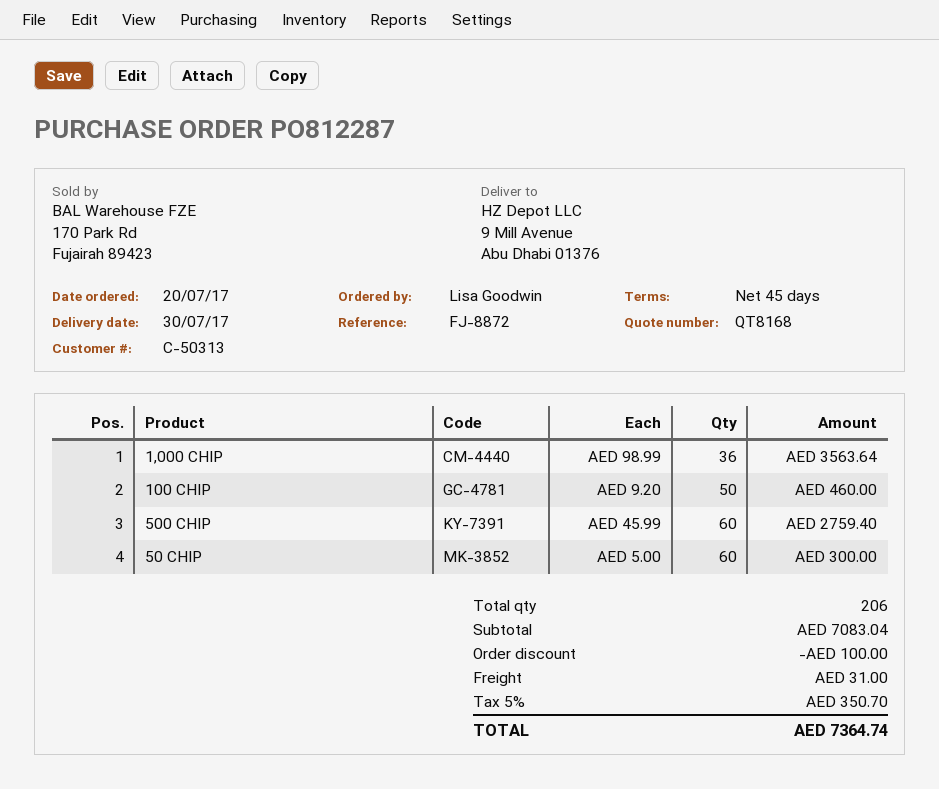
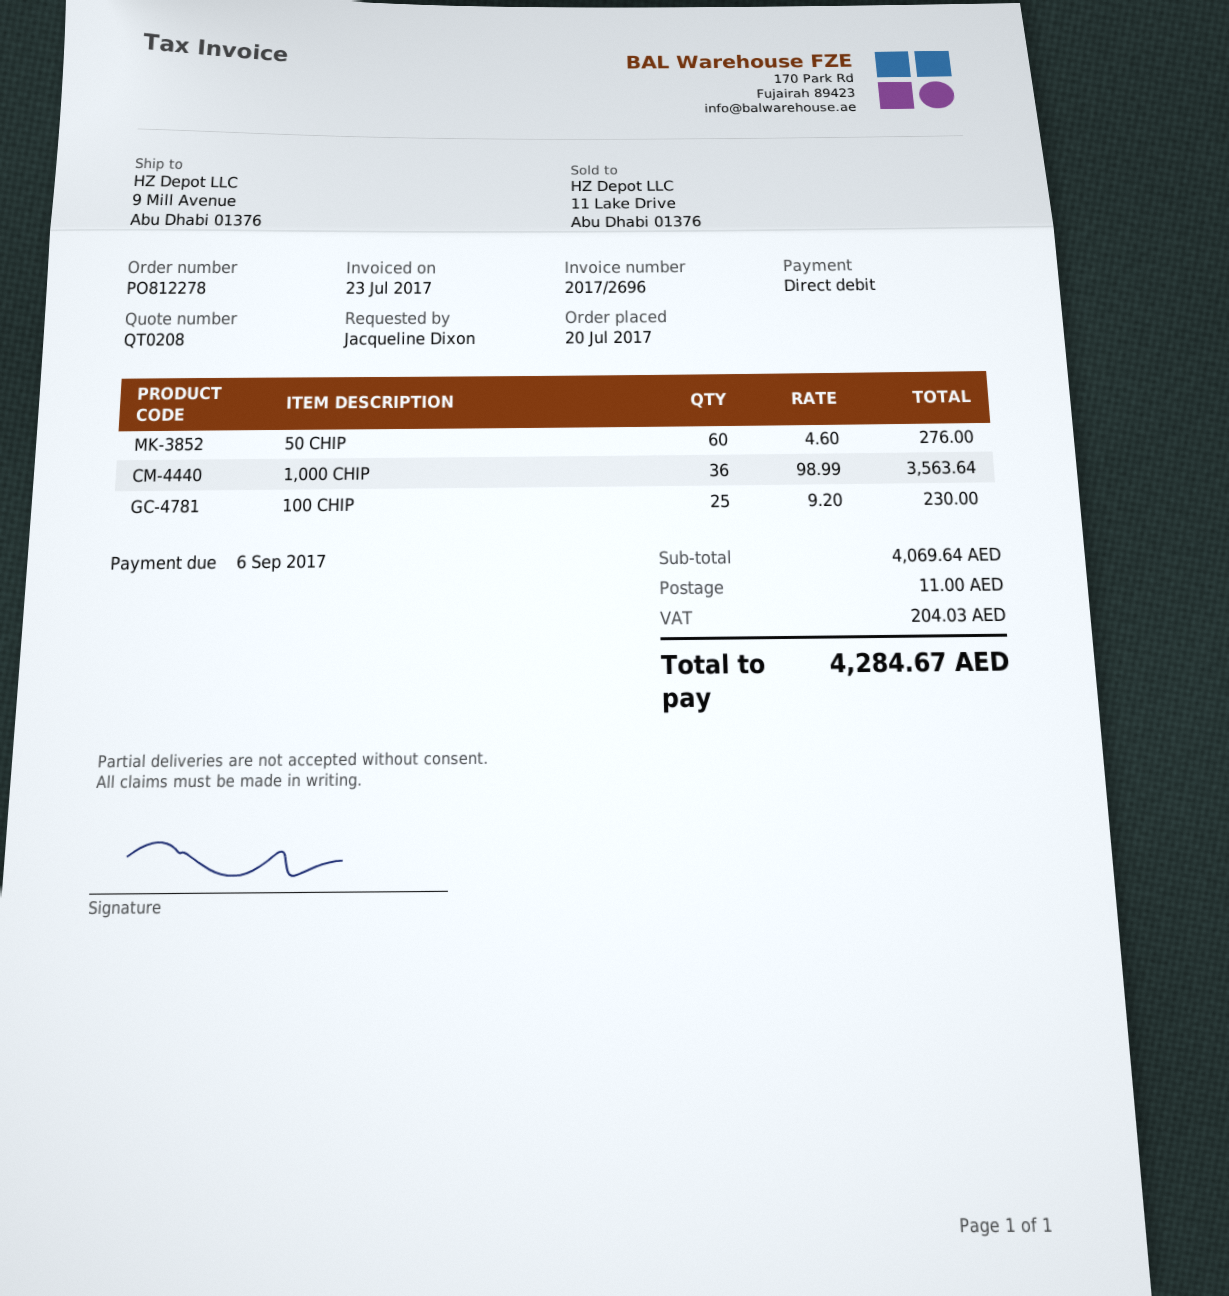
quote number: QT8168 -> QT0208
order number: PO812287 -> PO812278
ordered by: Lisa Goodwin -> Jacqueline Dixon
100 CHIP: 50 x 9.20 = 460.00 -> 25 x 9.20 = 230.00
500 CHIP: 60 x 45.99 = 2759.40 -> none
50 CHIP: 60 x 5.00 = 300.00 -> 60 x 4.60 = 276.00
subtotal: 7083.04 -> 4069.64
discount: 100.00 -> none
shipping: 31.00 -> 11.00
tax: 350.70 -> 204.03
total: 7364.74 -> 4284.67

